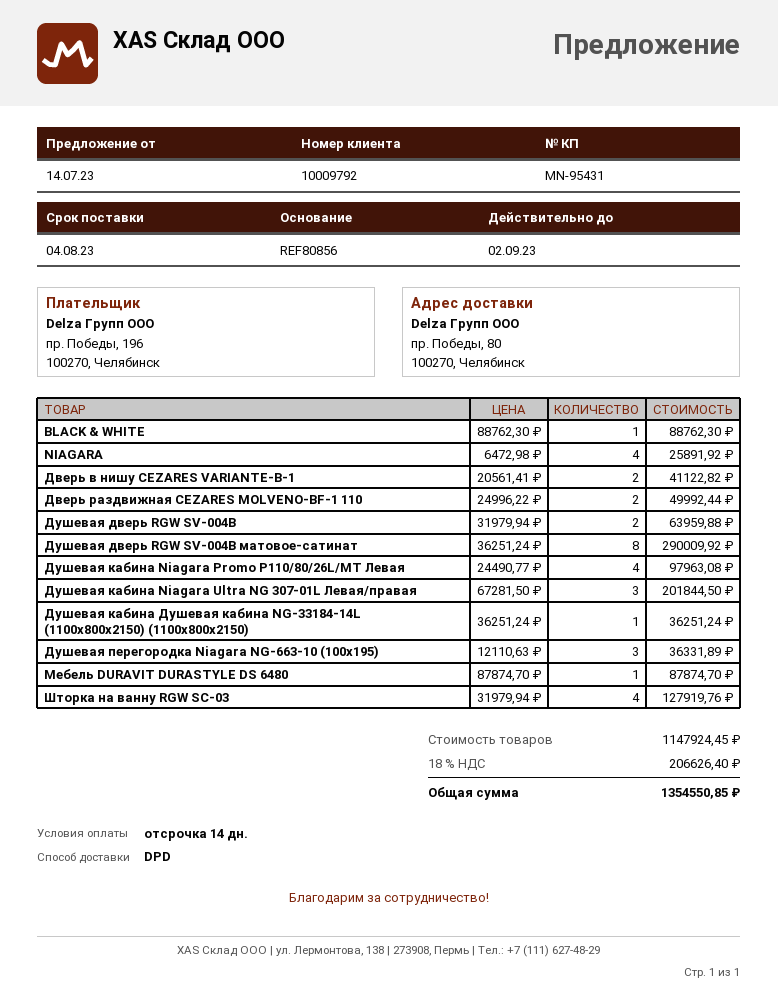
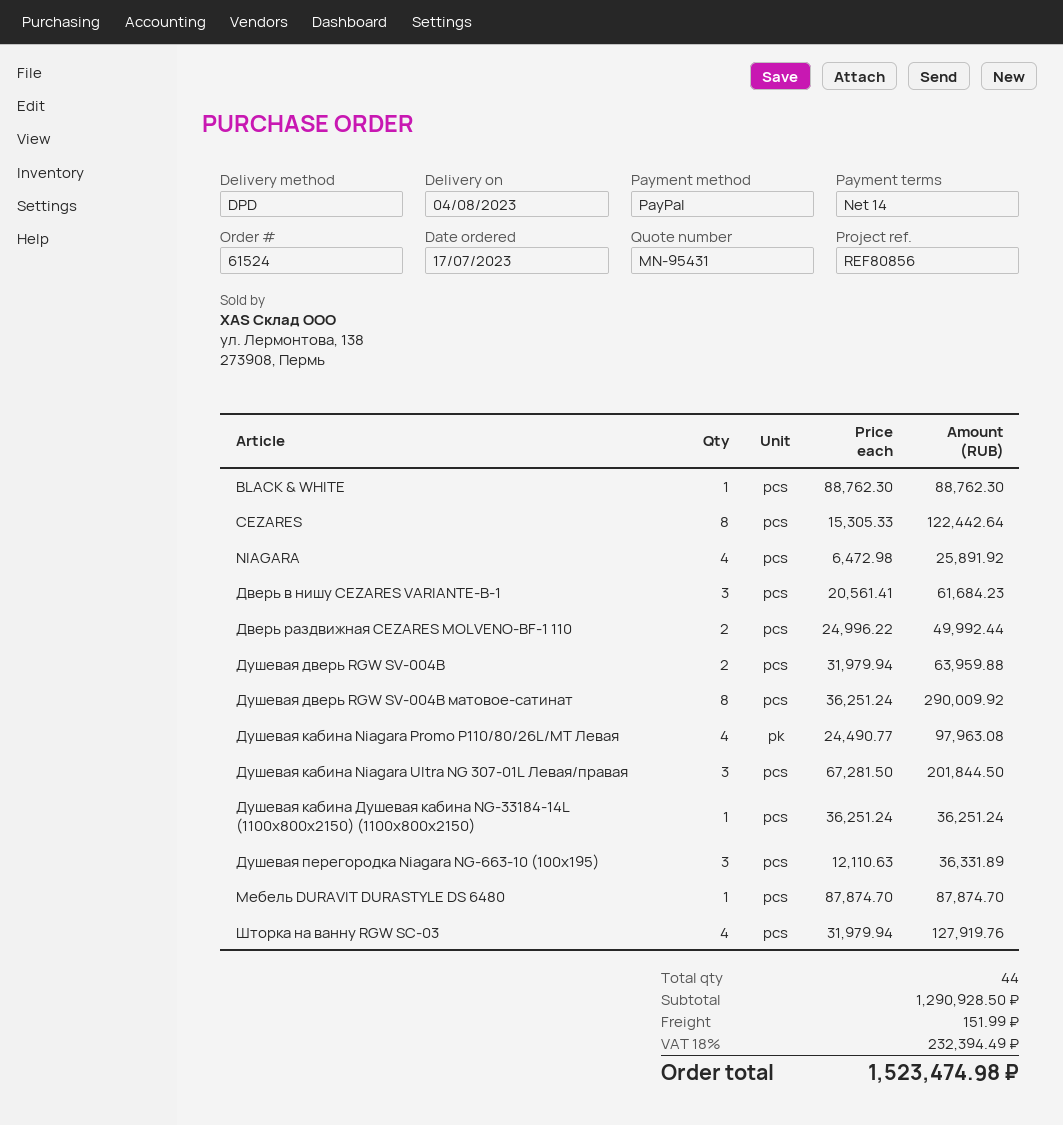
Дверь в нишу CEZARES VARIANTE-B-1: 2 x 20561.41 = 41122.82 -> 3 x 20561.41 = 61684.23
CEZARES: none -> 8 x 15305.33 = 122442.64
subtotal: 1147924.45 -> 1290928.50
shipping: none -> 151.99
tax: 18% = 206626.40 -> 18% = 232394.49
total: 1354550.85 -> 1523474.98

